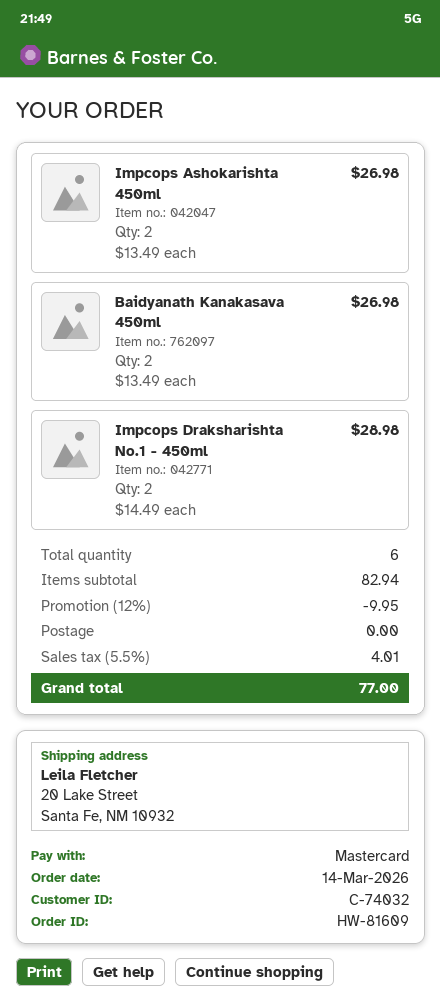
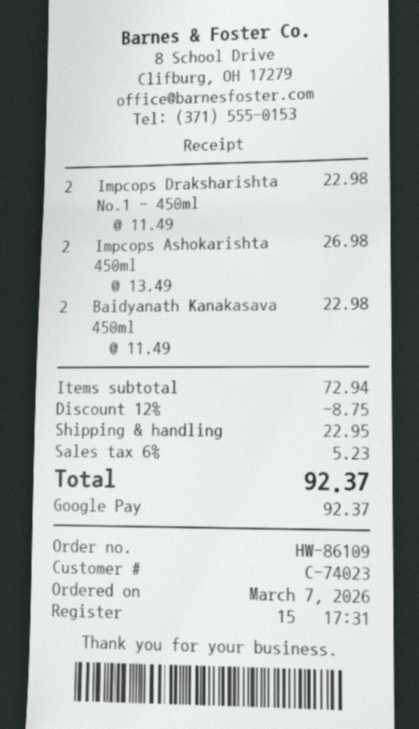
order number: HW-81609 -> HW-86109
order date: 2026-03-14 -> 2026-03-07
customer number: C-74032 -> C-74023
payment method: Mastercard -> Google Pay
Baidyanath Kanakasava 450ml: 2 x 13.49 = 26.98 -> 2 x 11.49 = 22.98
Impcops Draksharishta No.1 - 450ml: 2 x 14.49 = 28.98 -> 2 x 11.49 = 22.98
subtotal: 82.94 -> 72.94
discount: 12% = 9.95 -> 12% = 8.75
shipping: 0.00 -> 22.95
tax: 5.5% = 4.01 -> 6% = 5.23
total: 77.00 -> 92.37

